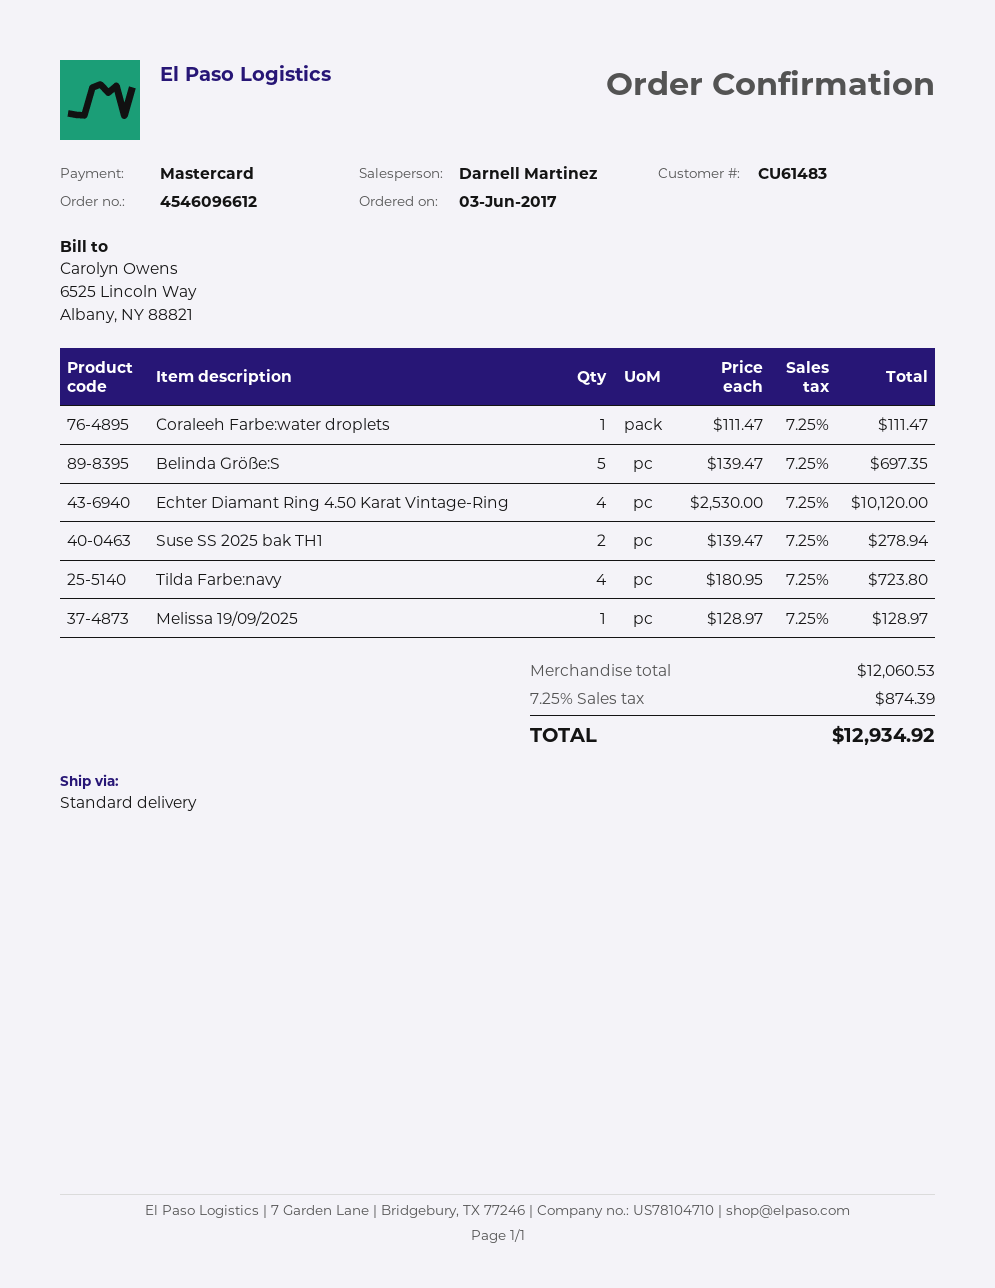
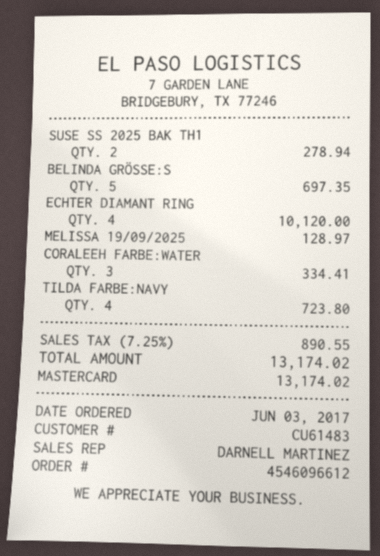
Coraleeh Farbe:water droplets: 1 for 111.47 -> 3 for 334.41
tax: 7.25% = 874.39 -> 7.25% = 890.55
total: 12934.92 -> 13174.02

